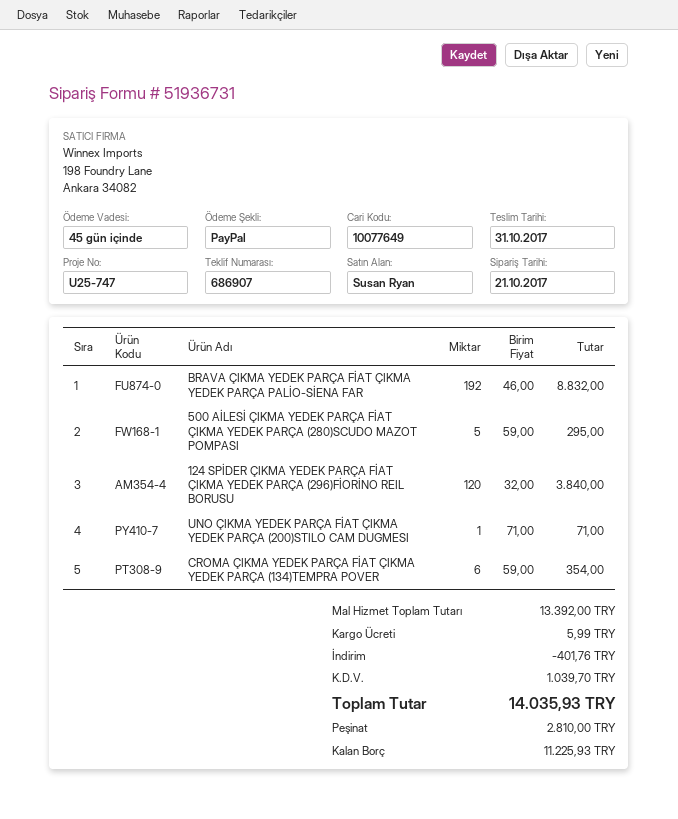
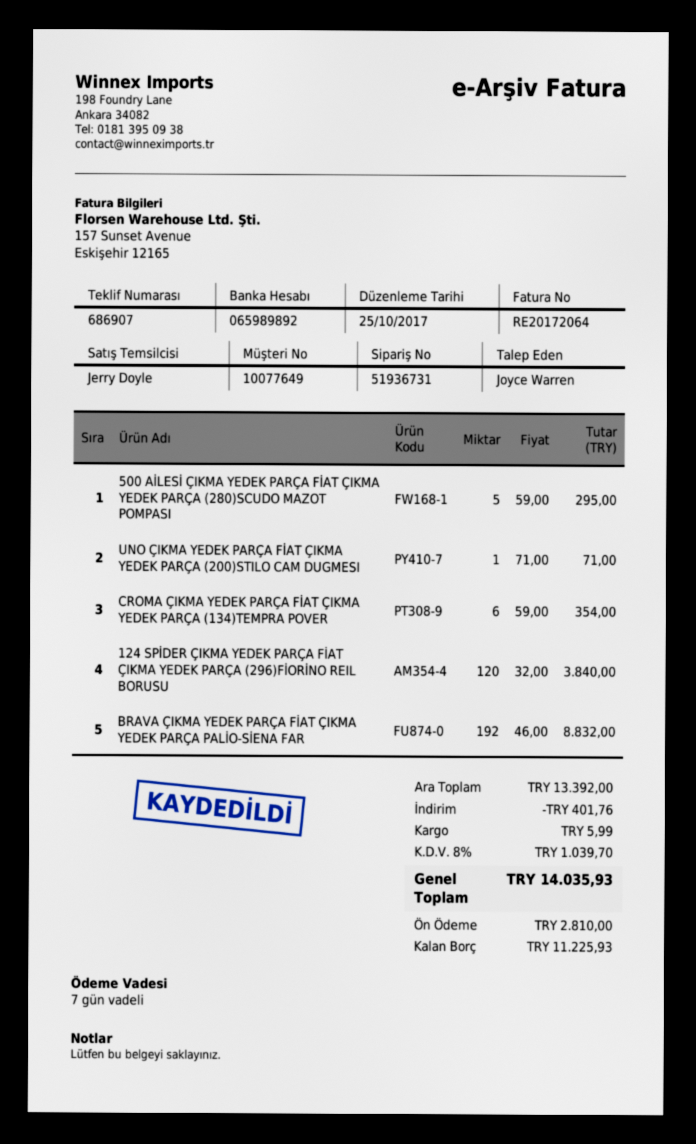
payment terms: 45 days -> 7 days
ordered by: Susan Ryan -> Joyce Warren

